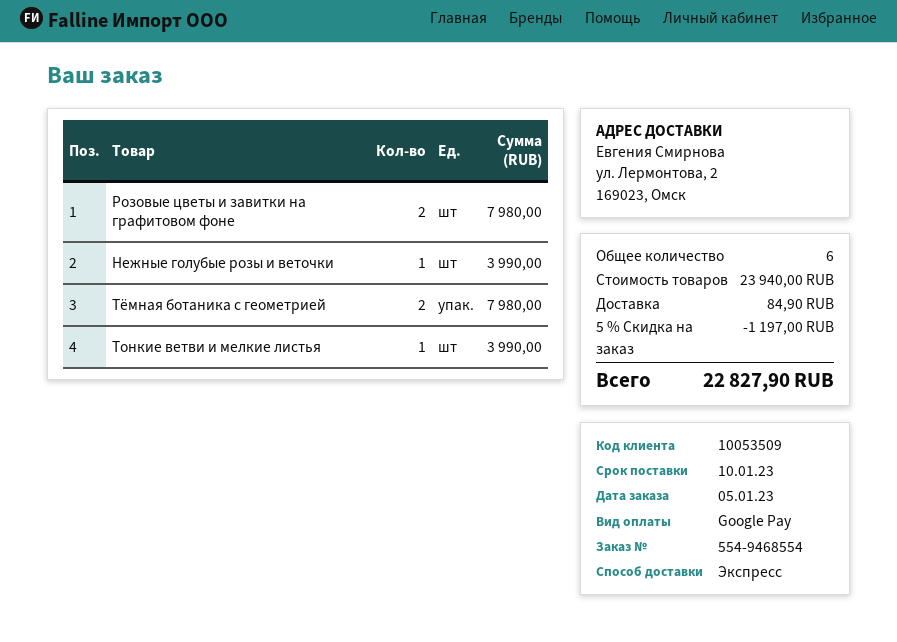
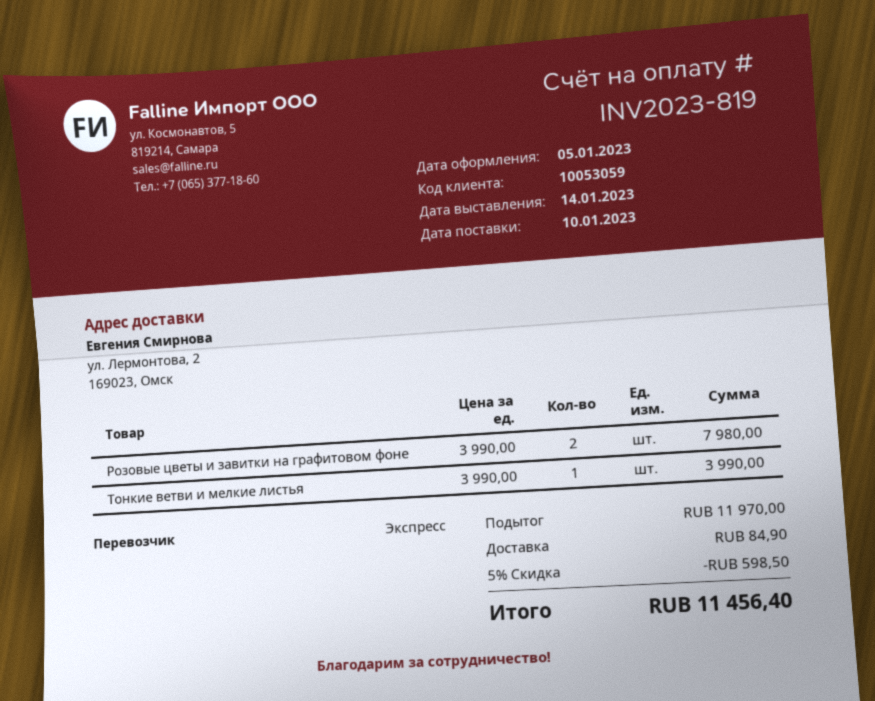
customer number: 10053509 -> 10053059
Нежные голубые розы и веточки: 1 for 3990.00 -> none
Тёмная ботаника с геометрией: 2 for 7980.00 -> none
subtotal: 23940.00 -> 11970.00
discount: 5% = 1197.00 -> 5% = 598.50
total: 22827.90 -> 11456.40

